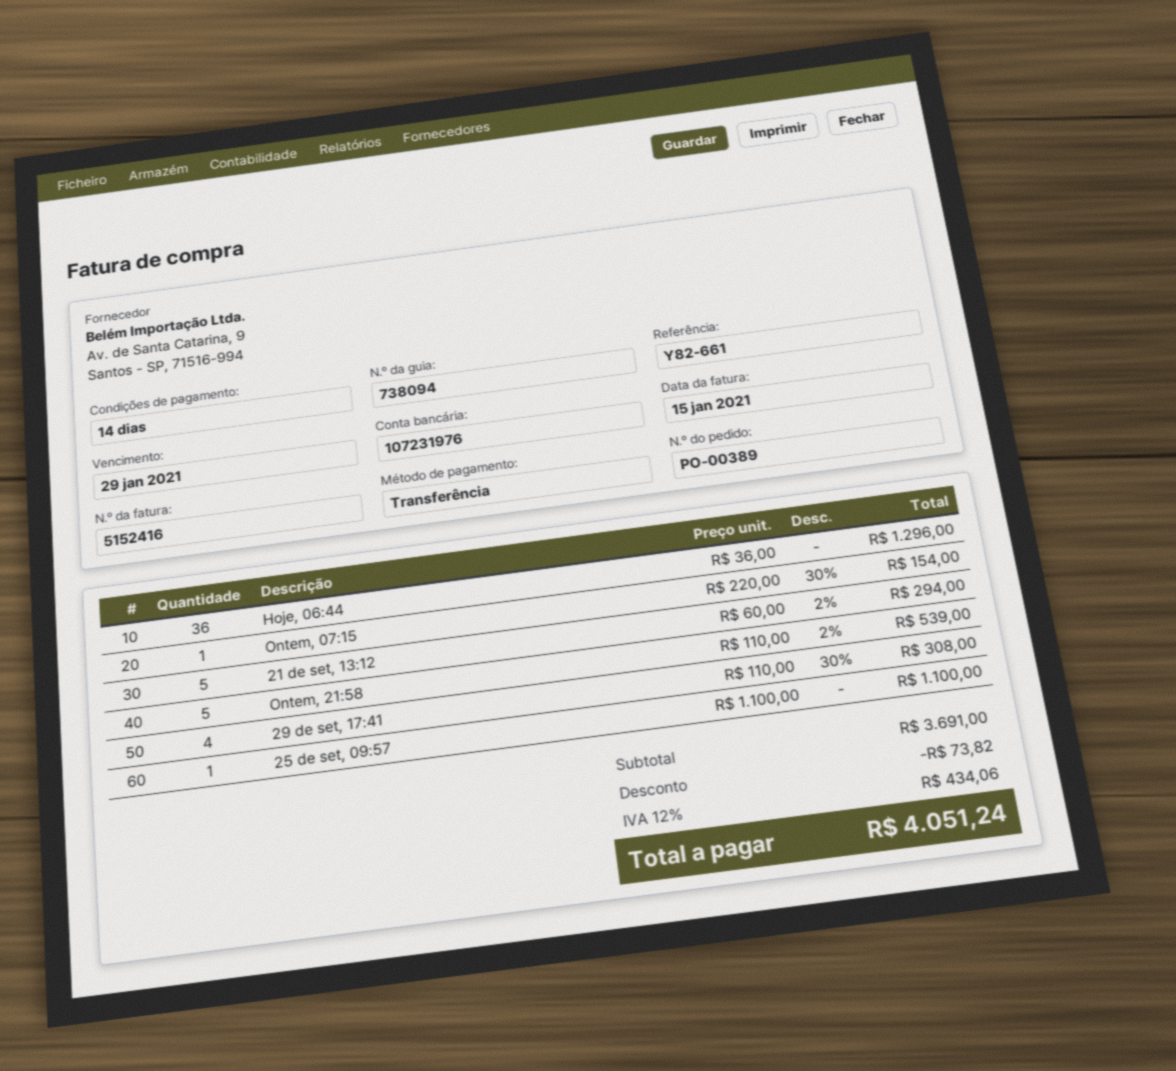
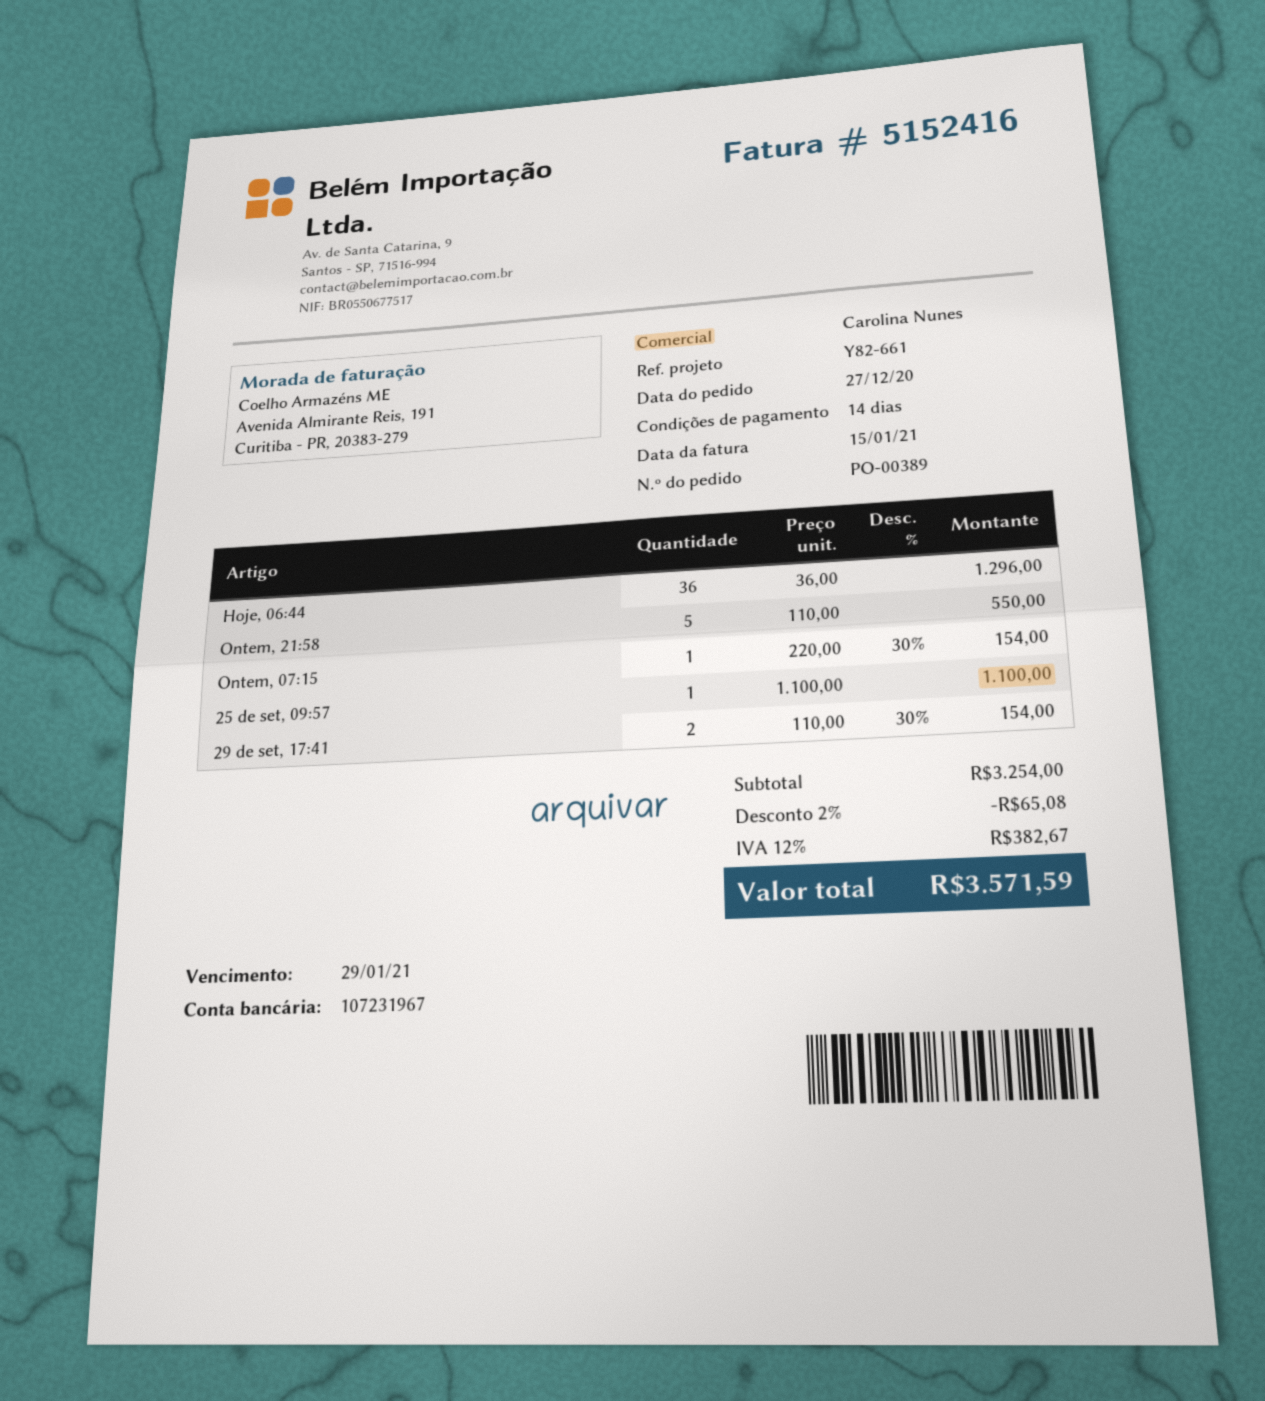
bank account: 107231976 -> 107231967
21 de set, 13:12: 5 x 60.00 - 2% = 294.00 -> none
Ontem, 21:58: 5 x 110.00 - 2% = 539.00 -> 5 x 110.00 = 550.00
29 de set, 17:41: 4 x 110.00 - 30% = 308.00 -> 2 x 110.00 - 30% = 154.00
subtotal: 3691.00 -> 3254.00
discount: 73.82 -> 65.08
tax: 12% = 434.06 -> 12% = 382.67
total: 4051.24 -> 3571.59

